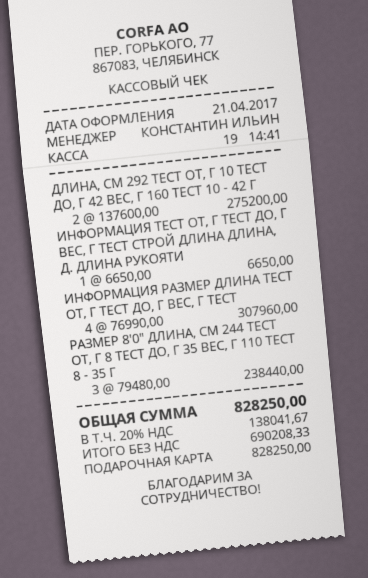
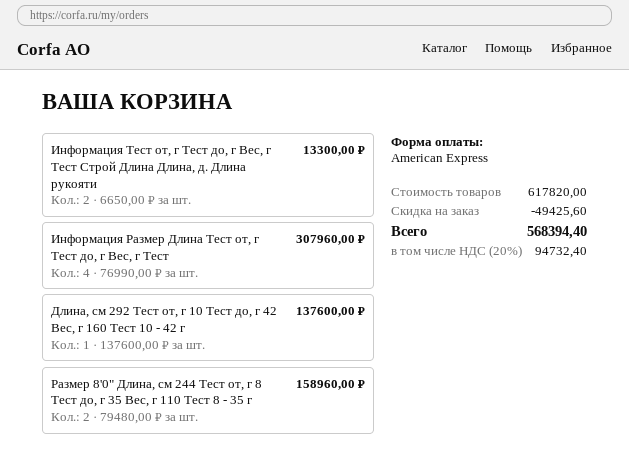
payment method: gift card -> American Express
ДЛИНА, СМ 292 ТЕСТ ОТ, Г 10 ТЕСТ ДО, Г 42 ВЕС, Г 160 ТЕСТ 10 - 42 Г: 2 x 137600.00 = 275200.00 -> 1 x 137600.00 = 137600.00
ИНФОРМАЦИЯ ТЕСТ ОТ, Г ТЕСТ ДО, Г ВЕС, Г ТЕСТ СТРОЙ ДЛИНА ДЛИНА, Д. ДЛИНА РУКОЯТИ: 1 x 6650.00 = 6650.00 -> 2 x 6650.00 = 13300.00
РАЗМЕР 8'0" ДЛИНА, СМ 244 ТЕСТ ОТ, Г 8 ТЕСТ ДО, Г 35 ВЕС, Г 110 ТЕСТ 8 - 35 Г: 3 x 79480.00 = 238440.00 -> 2 x 79480.00 = 158960.00
discount: none -> 49425.60
tax: 20% = 138041.67 -> 20% = 94732.40
total: 828250.00 -> 568394.40

